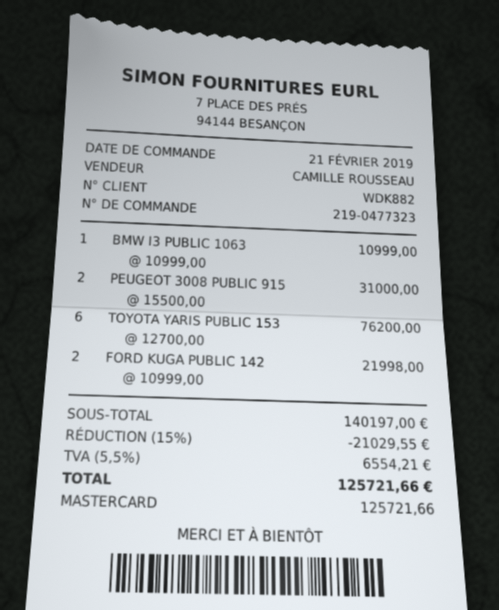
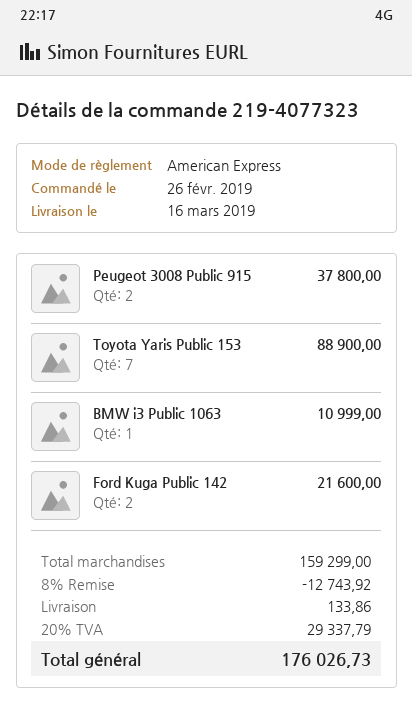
order number: 219-0477323 -> 219-4077323
order date: 2019-02-21 -> 2019-02-26
payment method: Mastercard -> American Express
PEUGEOT 3008 PUBLIC 915: 2 for 31000.00 -> 2 for 37800.00
TOYOTA YARIS PUBLIC 153: 6 for 76200.00 -> 7 for 88900.00
FORD KUGA PUBLIC 142: 2 for 21998.00 -> 2 for 21600.00
subtotal: 140197.00 -> 159299.00
discount: 15% = 21029.55 -> 8% = 12743.92
shipping: none -> 133.86
tax: 5.5% = 6554.21 -> 20% = 29337.79
total: 125721.66 -> 176026.73

